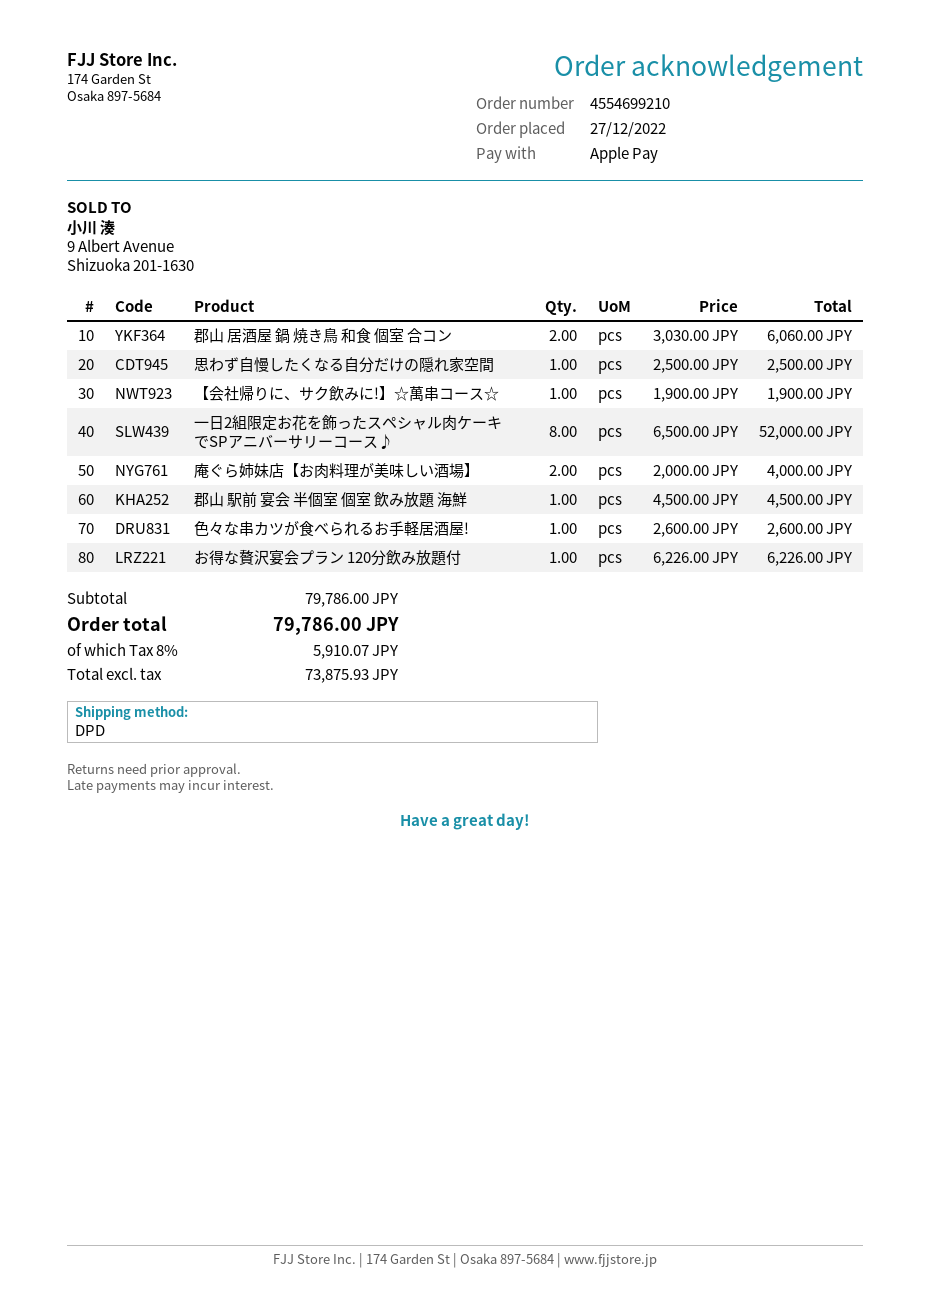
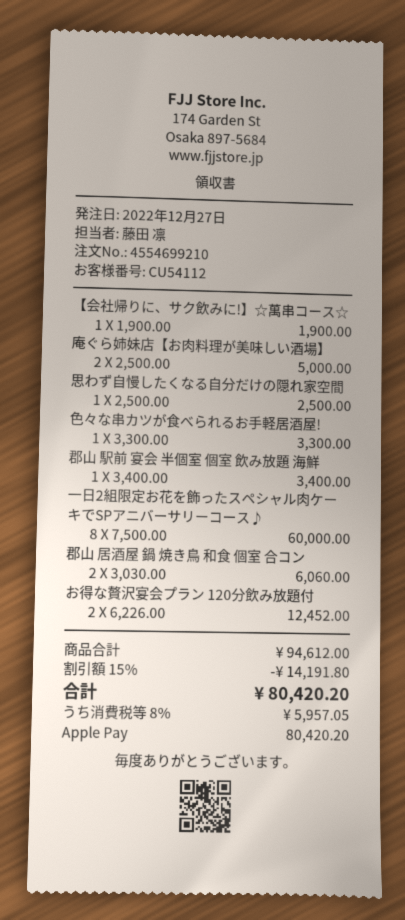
一日2組限定お花を飾ったスペシャル肉ケーキでSPアニバーサリーコース♪: 8 x 6500.00 = 52000.00 -> 8 x 7500.00 = 60000.00
庵ぐら姉妹店【お肉料理が美味しい酒場】: 2 x 2000.00 = 4000.00 -> 2 x 2500.00 = 5000.00
郡山 駅前 宴会 半個室 個室 飲み放題 海鮮: 1 x 4500.00 = 4500.00 -> 1 x 3400.00 = 3400.00
色々な串カツが食べられるお手軽居酒屋!: 1 x 2600.00 = 2600.00 -> 1 x 3300.00 = 3300.00
お得な贅沢宴会プラン 120分飲み放題付: 1 x 6226.00 = 6226.00 -> 2 x 6226.00 = 12452.00
subtotal: 79786.00 -> 94612.00
discount: none -> 15% = 14191.80
tax: 8% = 5910.07 -> 8% = 5957.05
total: 79786.00 -> 80420.20

